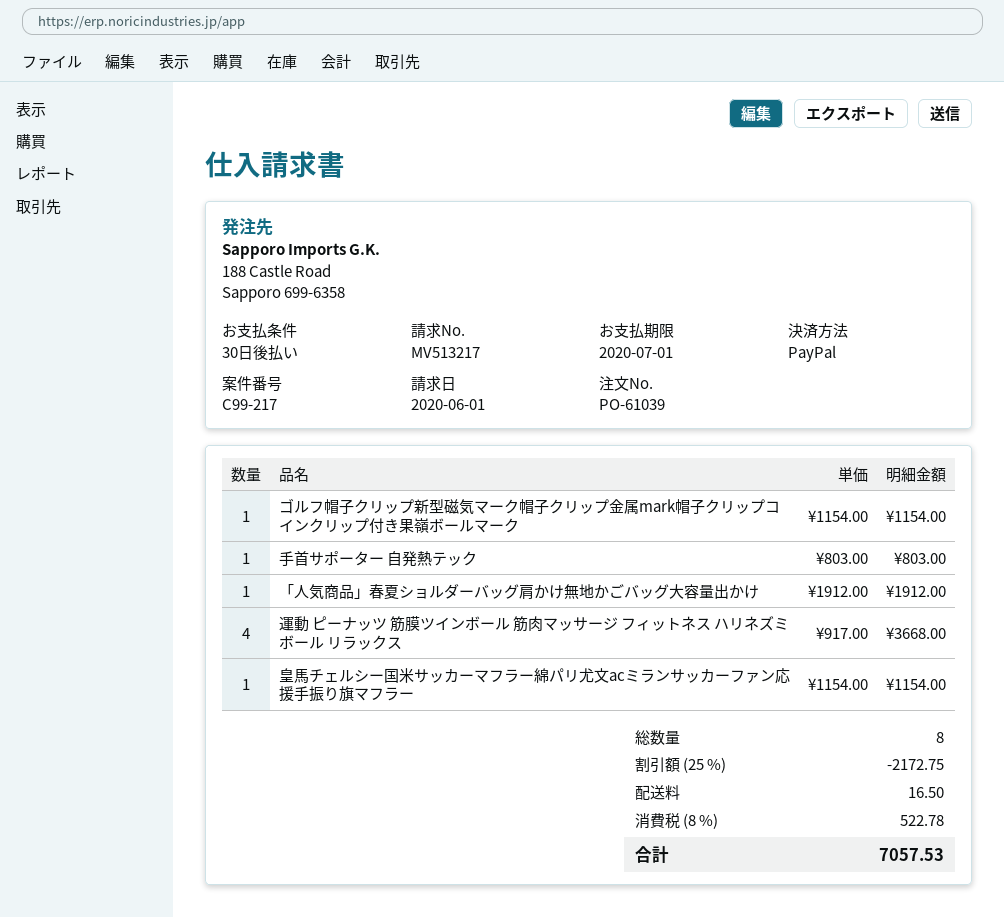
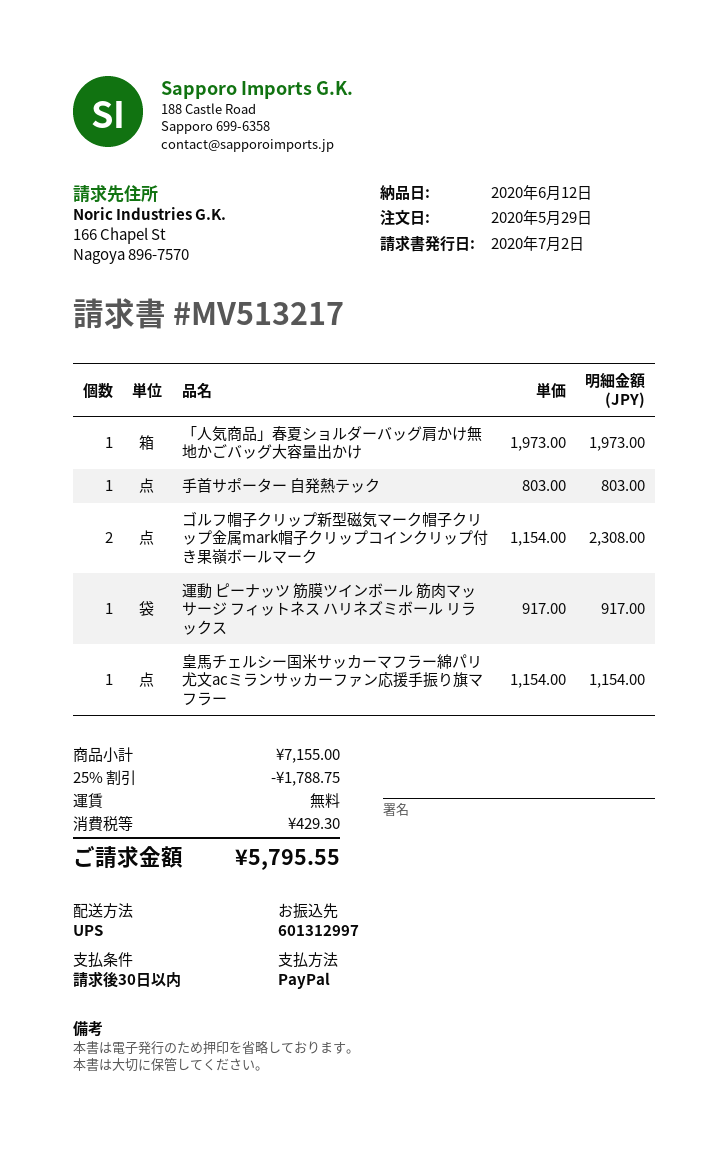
invoice date: 2020-06-01 -> 2020-07-02
ゴルフ帽子クリップ新型磁気マーク帽子クリップ金属mark帽子クリップコインクリップ付き果嶺ボールマーク: 1 x 1154.00 = 1154.00 -> 2 x 1154.00 = 2308.00
「人気商品」春夏ショルダーバッグ肩かけ無地かごバッグ大容量出かけ: 1 x 1912.00 = 1912.00 -> 1 x 1973.00 = 1973.00
運動 ピーナッツ 筋膜ツインボール 筋肉マッサージ フィットネス ハリネズミボール リラックス: 4 x 917.00 = 3668.00 -> 1 x 917.00 = 917.00
discount: 25% = 2172.75 -> 25% = 1788.75
shipping: 16.50 -> 0.00
tax: 522.78 -> 429.30
total: 7057.53 -> 5795.55

